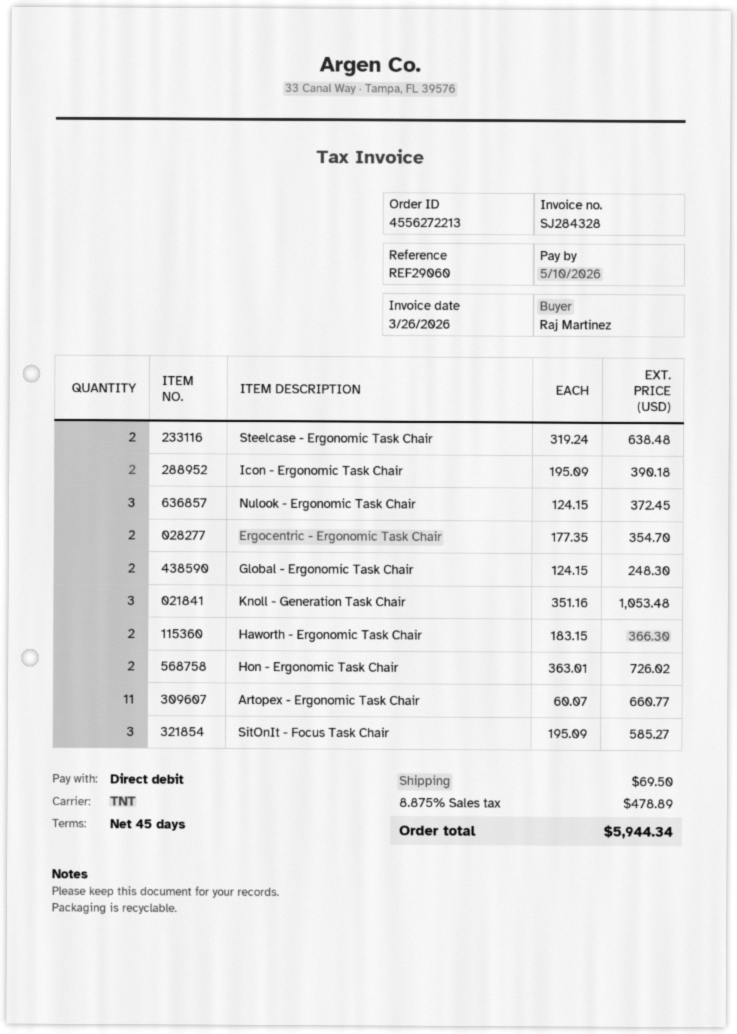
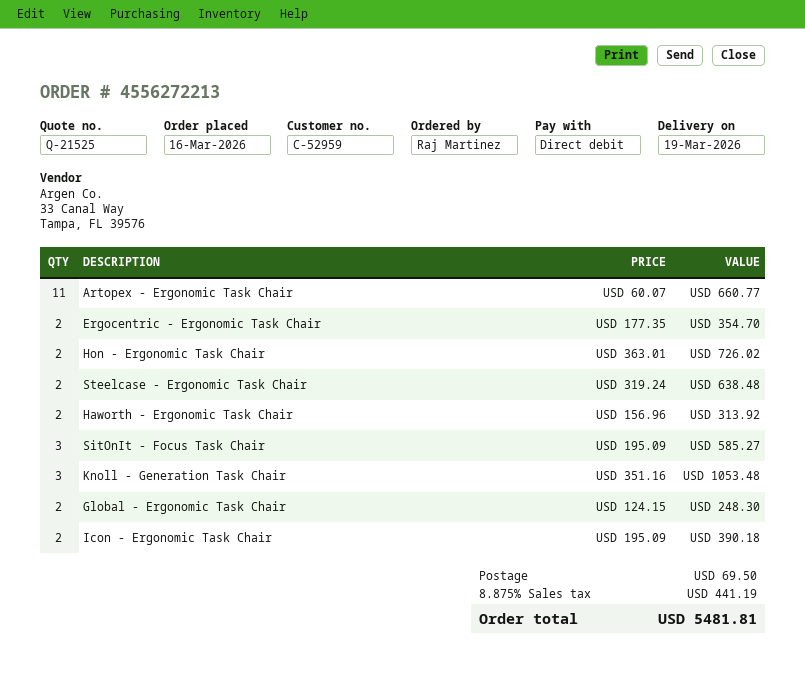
Nulook - Ergonomic Task Chair: 3 x 124.15 = 372.45 -> none
Haworth - Ergonomic Task Chair: 2 x 183.15 = 366.30 -> 2 x 156.96 = 313.92
tax: 8.875% = 478.89 -> 8.875% = 441.19
total: 5944.34 -> 5481.81

